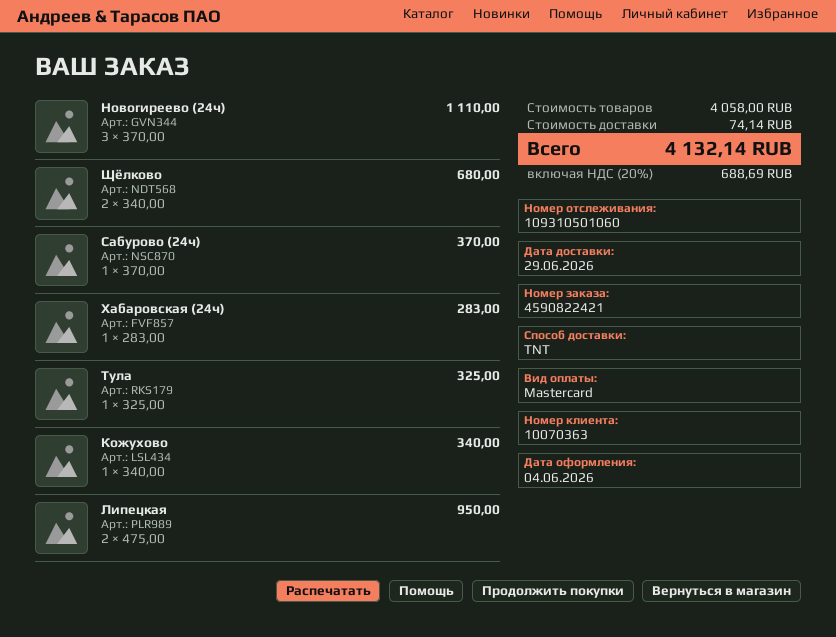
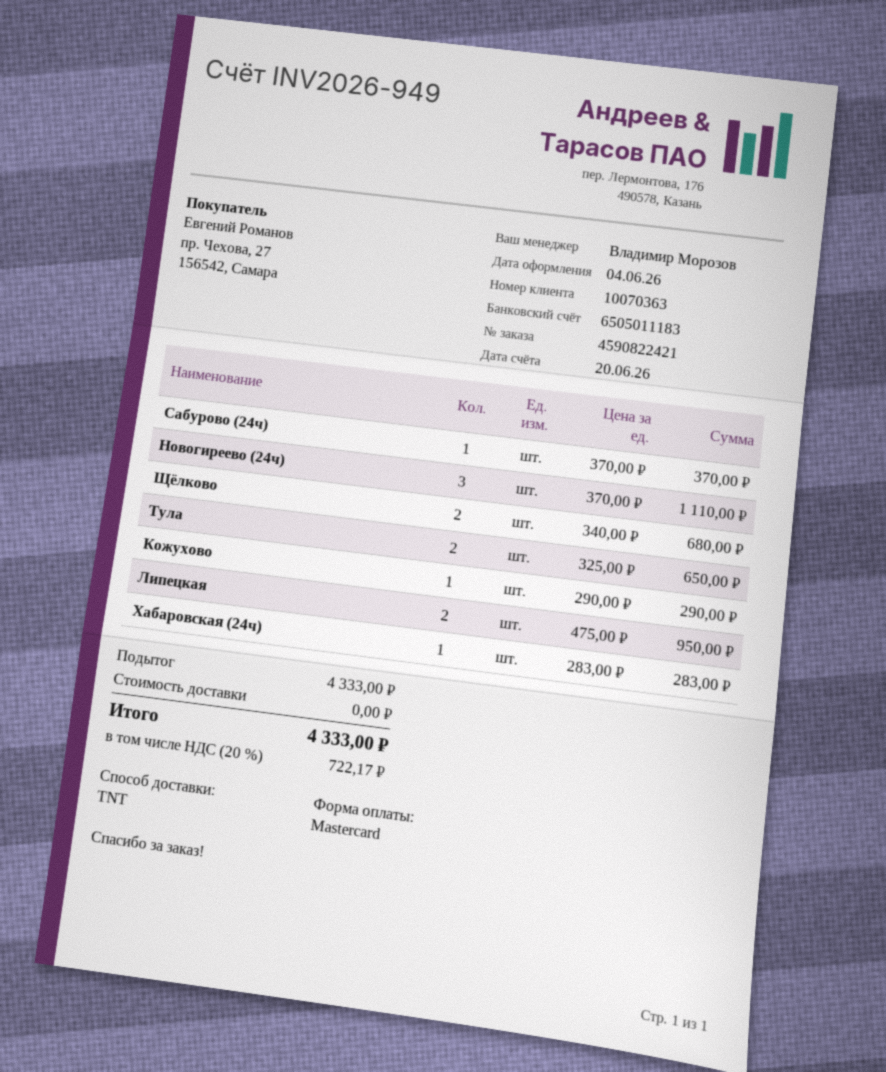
Тула: 1 x 325.00 = 325.00 -> 2 x 325.00 = 650.00
Кожухово: 1 x 340.00 = 340.00 -> 1 x 290.00 = 290.00
subtotal: 4058.00 -> 4333.00
shipping: 74.14 -> 0.00
tax: 20% = 688.69 -> 20% = 722.17
total: 4132.14 -> 4333.00

